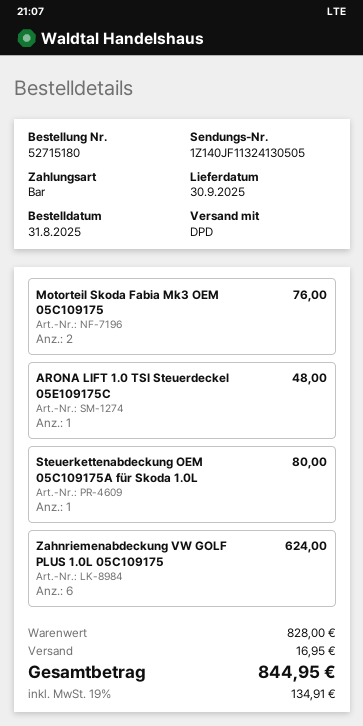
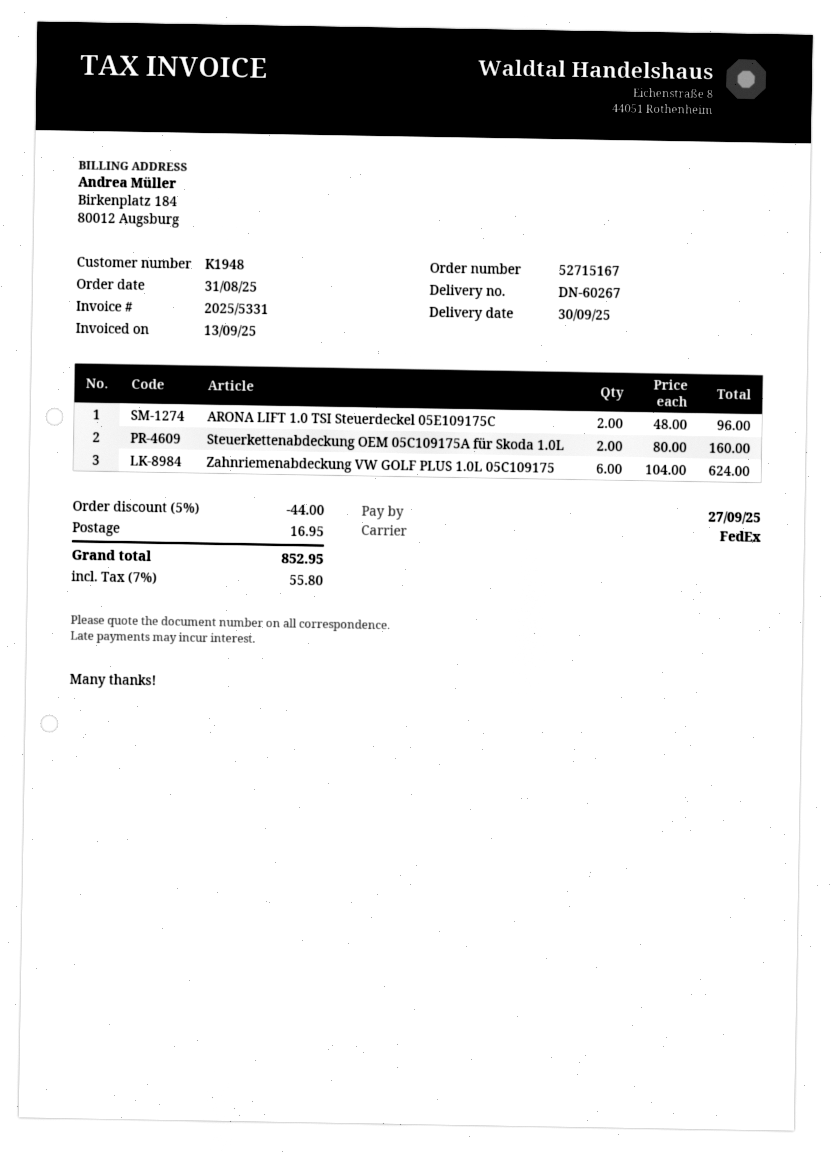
order number: 52715180 -> 52715167
shipping method: DPD -> FedEx
Motorteil Skoda Fabia Mk3 OEM 05C109175: 2 for 76.00 -> none
ARONA LIFT 1.0 TSI Steuerdeckel 05E109175C: 1 for 48.00 -> 2 for 96.00
Steuerkettenabdeckung OEM 05C109175A für Skoda 1.0L: 1 for 80.00 -> 2 for 160.00
discount: none -> 5% = 44.00
tax: 19% = 134.91 -> 7% = 55.80
total: 844.95 -> 852.95

